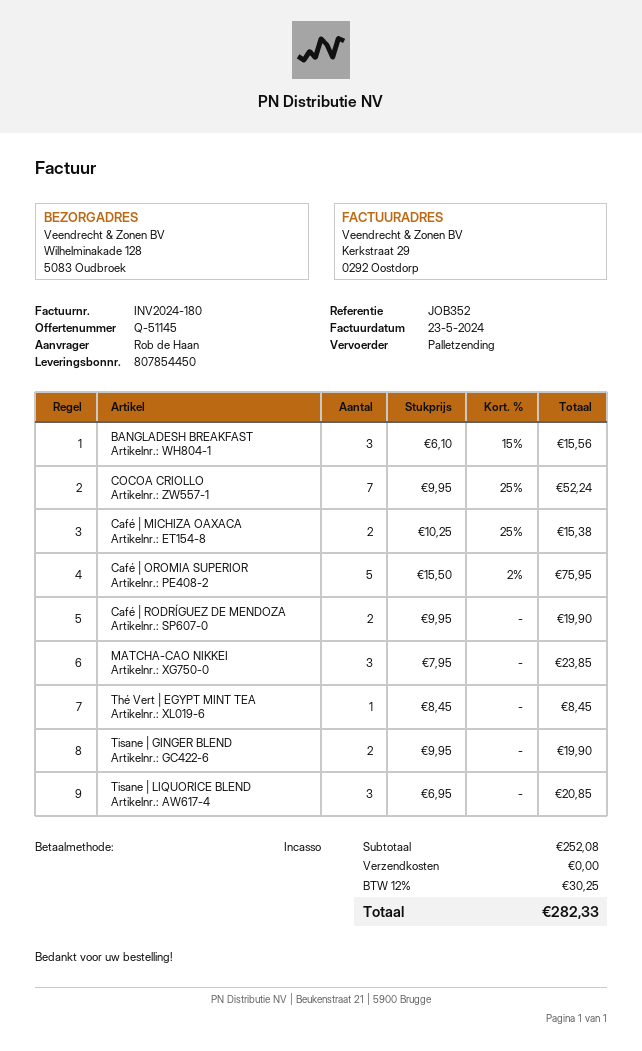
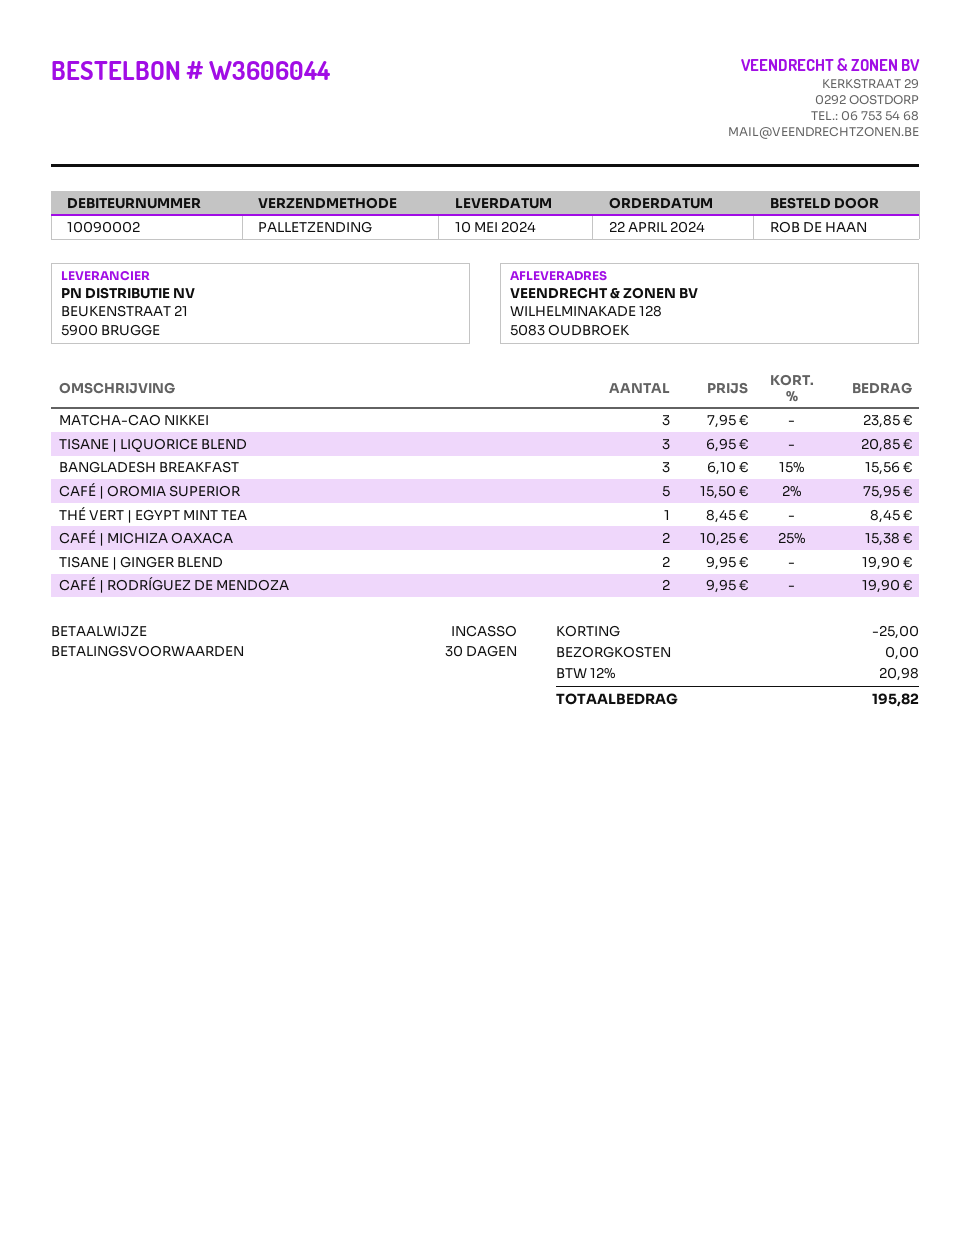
COCOA CRIOLLO: 7 x 9.95 - 25% = 52.24 -> none
discount: none -> 25.00
tax: 12% = 30.25 -> 12% = 20.98
total: 282.33 -> 195.82

